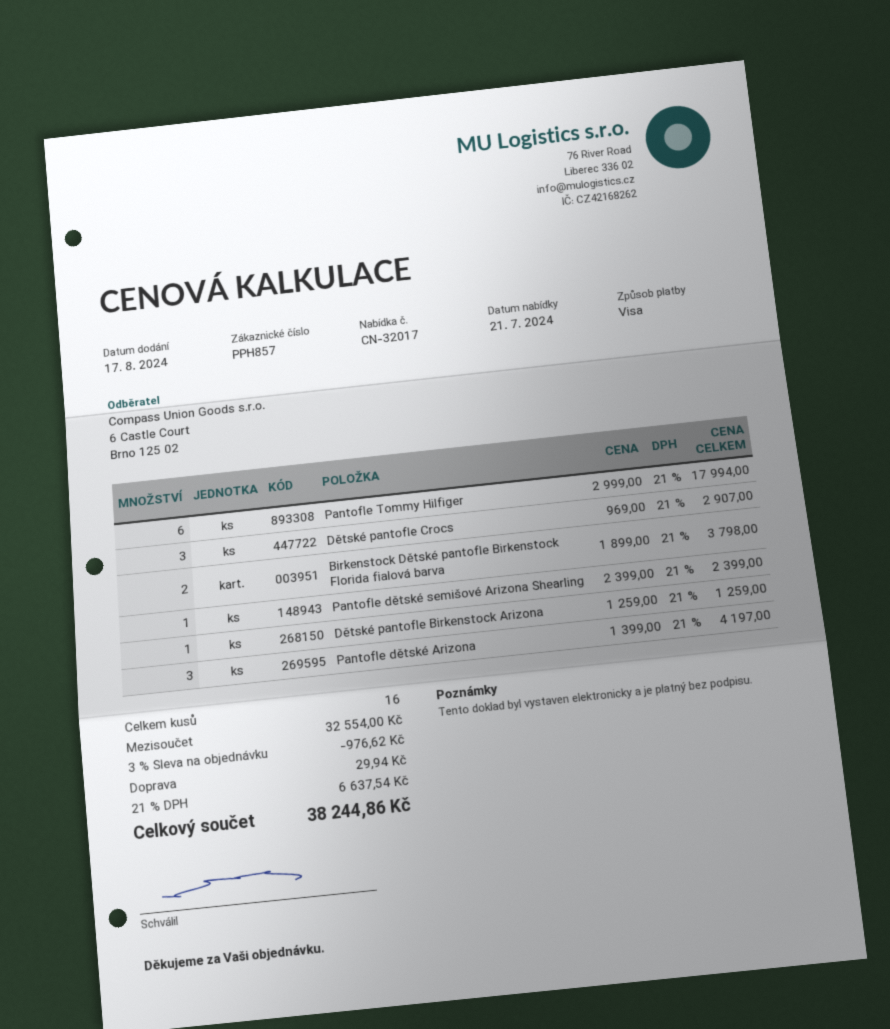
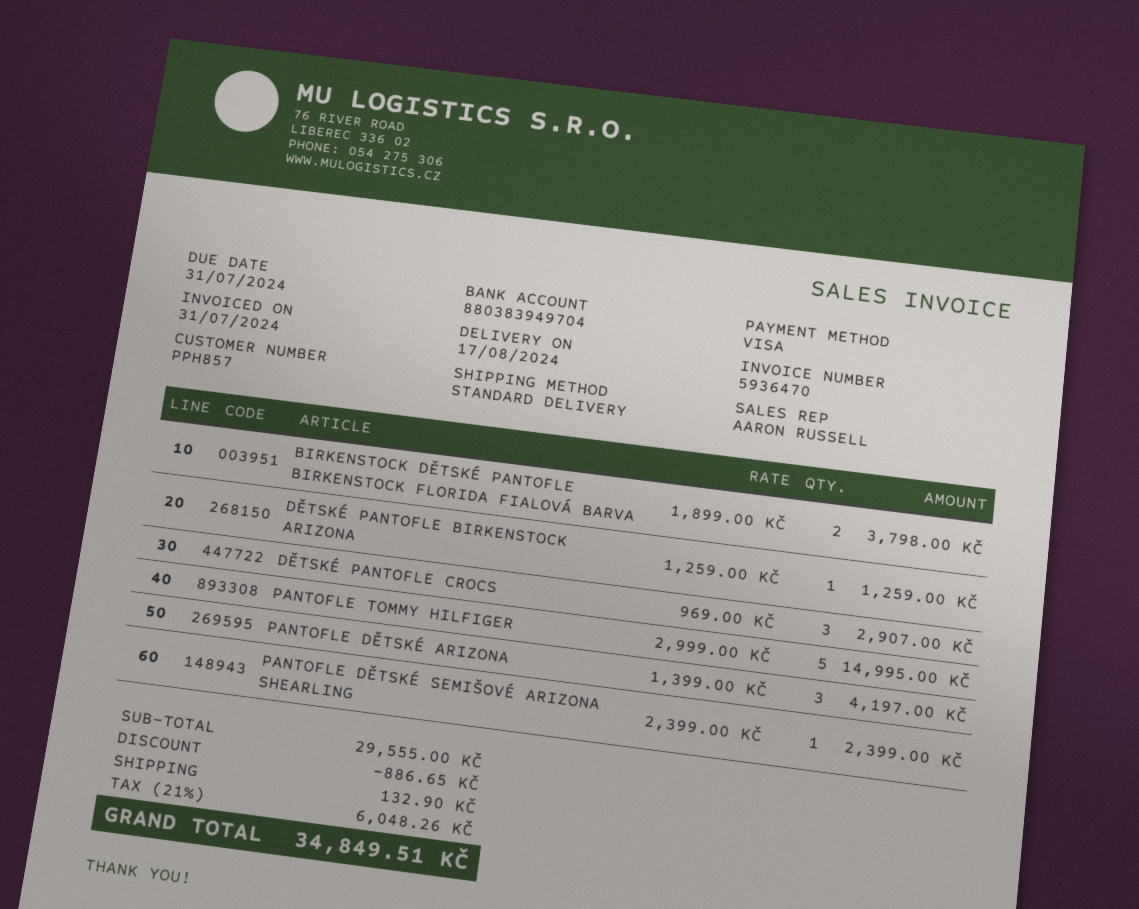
Pantofle Tommy Hilfiger: 6 x 2999.00 = 17994.00 -> 5 x 2999.00 = 14995.00
subtotal: 32554.00 -> 29555.00
discount: 976.62 -> 886.65
shipping: 29.94 -> 132.90
tax: 21% = 6637.54 -> 21% = 6048.26
total: 38244.86 -> 34849.51

